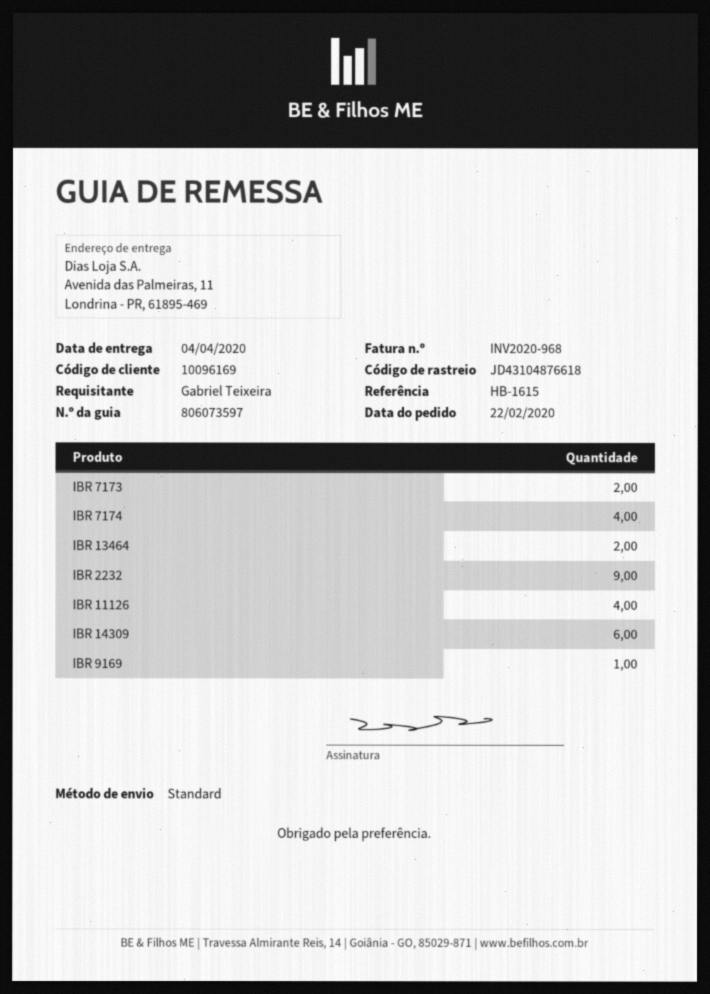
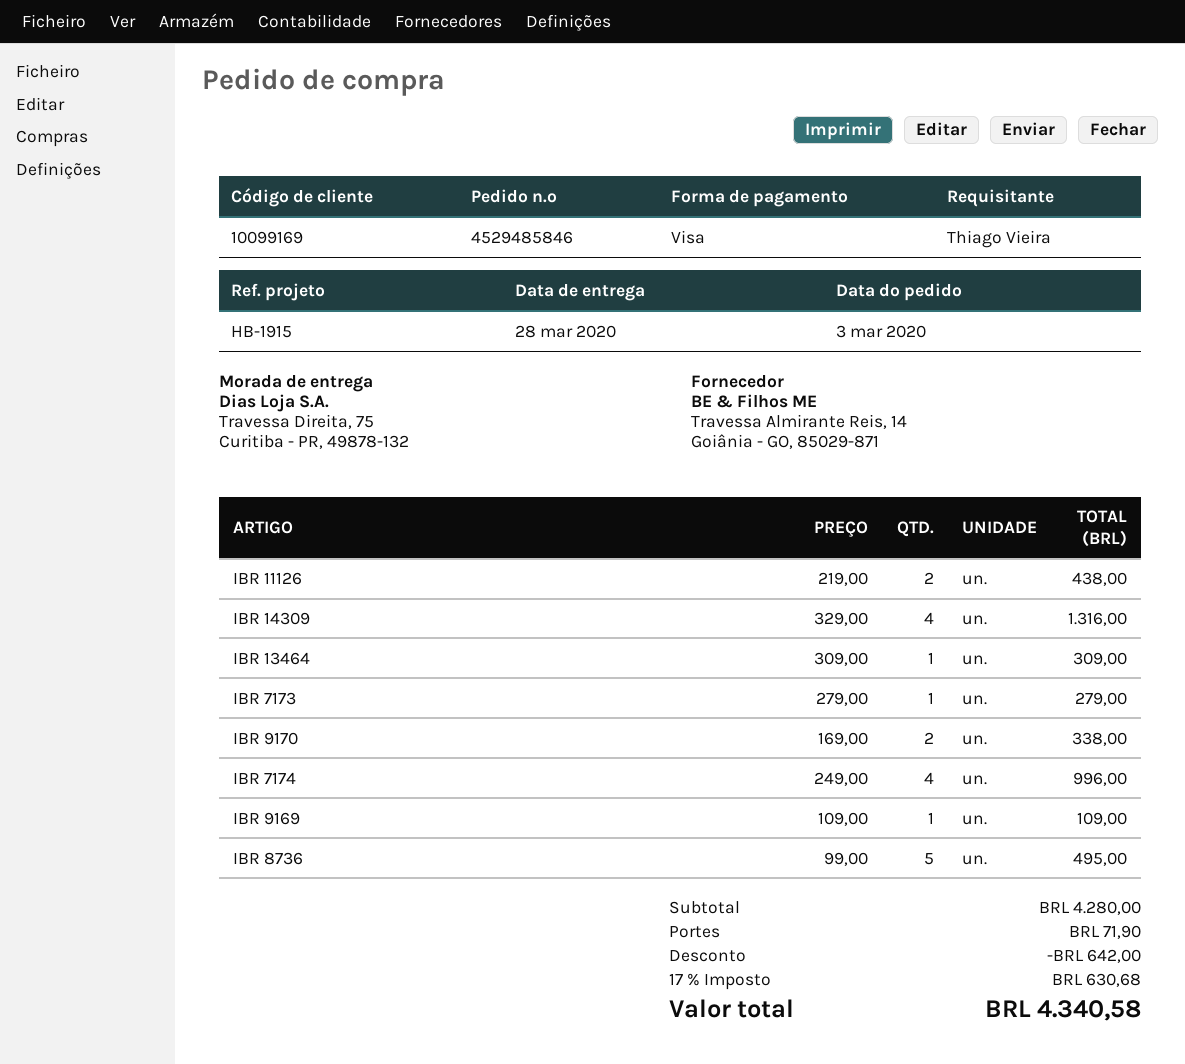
order date: 2020-02-22 -> 2020-03-03
delivery date: 2020-04-04 -> 2020-03-28
customer number: 10096169 -> 10099169
reference: HB-1615 -> HB-1915
ordered by: Gabriel Teixeira -> Thiago Vieira
ship to: Avenida das Palmeiras, 11, Londrina - PR, 61895-469 -> Travessa Direita, 75, Curitiba - PR, 49878-132
IBR 7173: 2 -> 1
IBR 13464: 2 -> 1
IBR 2232: 9 -> none
IBR 11126: 4 -> 2
IBR 14309: 6 -> 4
IBR 9170: none -> 2
IBR 8736: none -> 5

